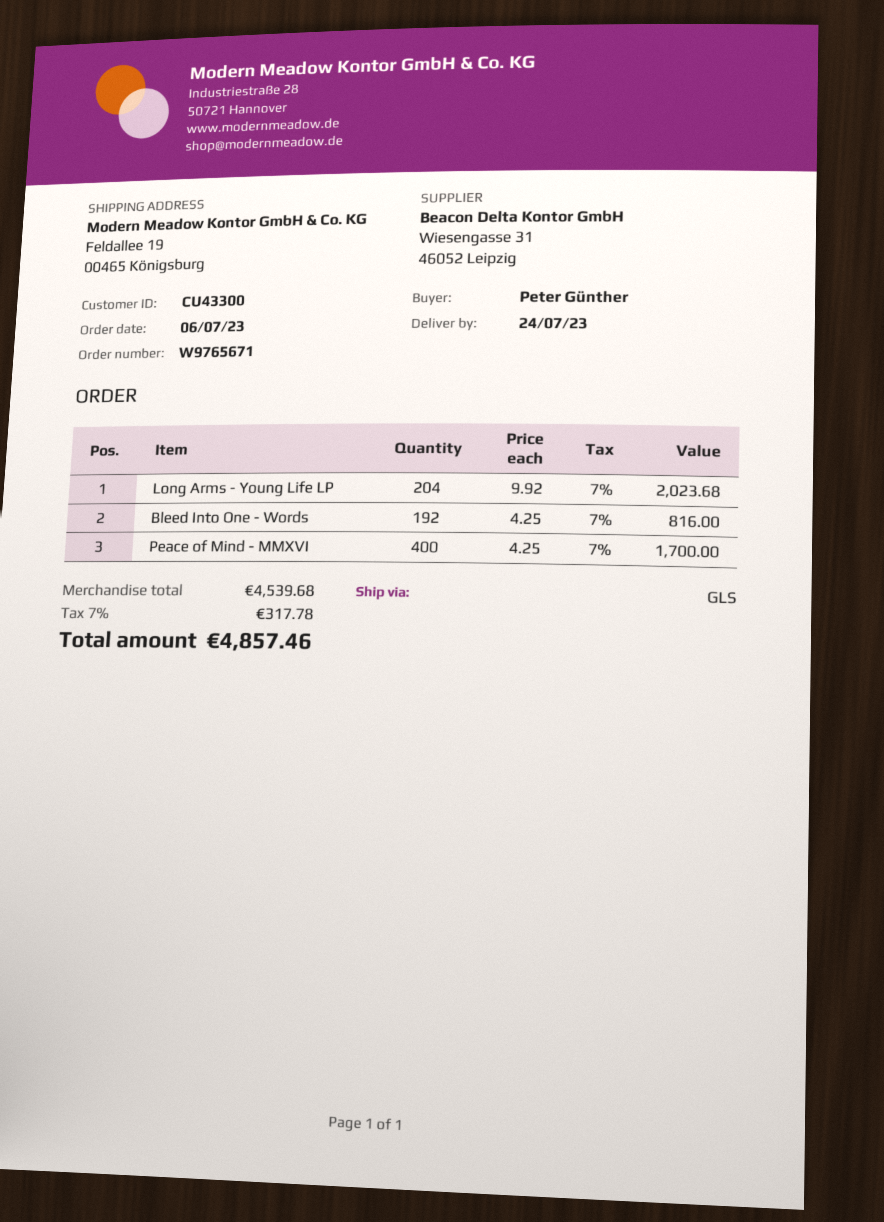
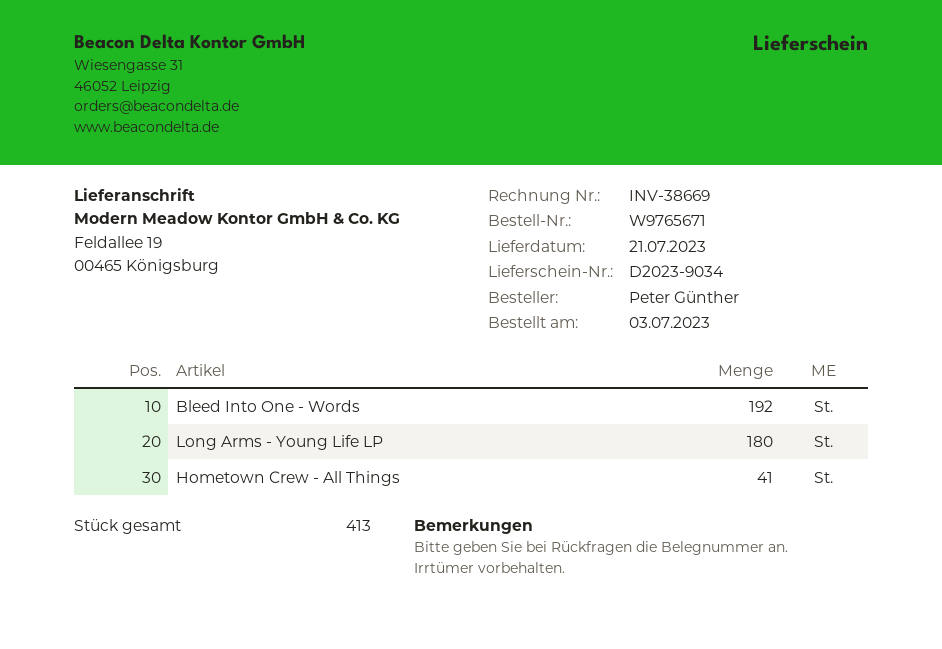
order date: 2023-07-06 -> 2023-07-03
delivery date: 2023-07-24 -> 2023-07-21
Long Arms - Young Life LP: 204 -> 180
Peace of Mind - MMXVI: 400 -> none
Hometown Crew - All Things: none -> 41

